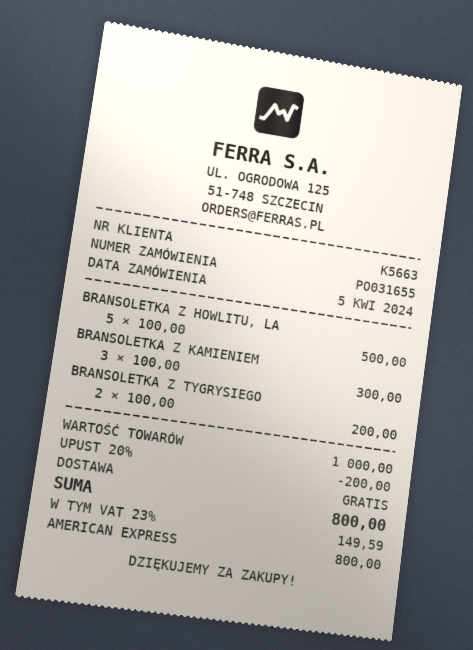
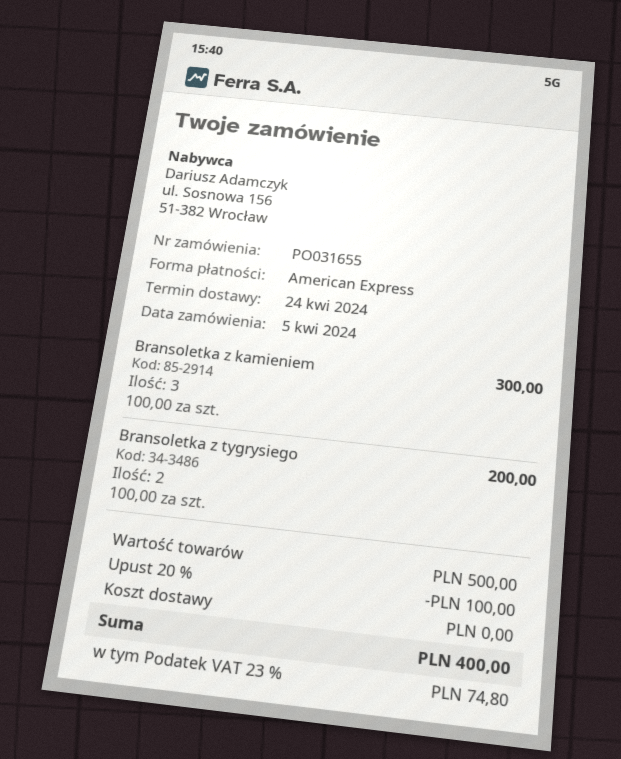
BRANSOLETKA Z HOWLITU, LA: 5 x 100.00 = 500.00 -> none
subtotal: 1000.00 -> 500.00
discount: 20% = 200.00 -> 20% = 100.00
tax: 23% = 149.59 -> 23% = 74.80
total: 800.00 -> 400.00

